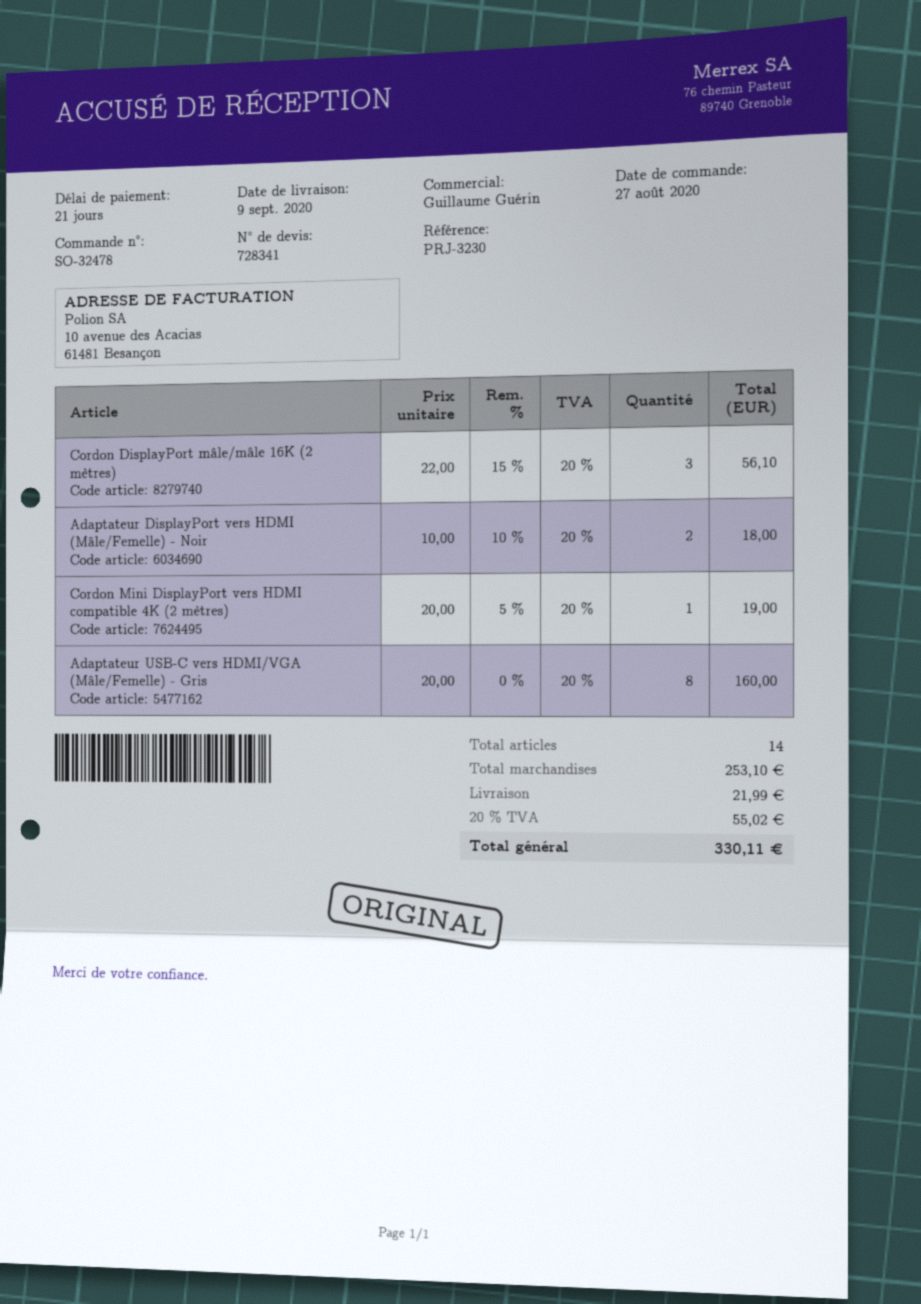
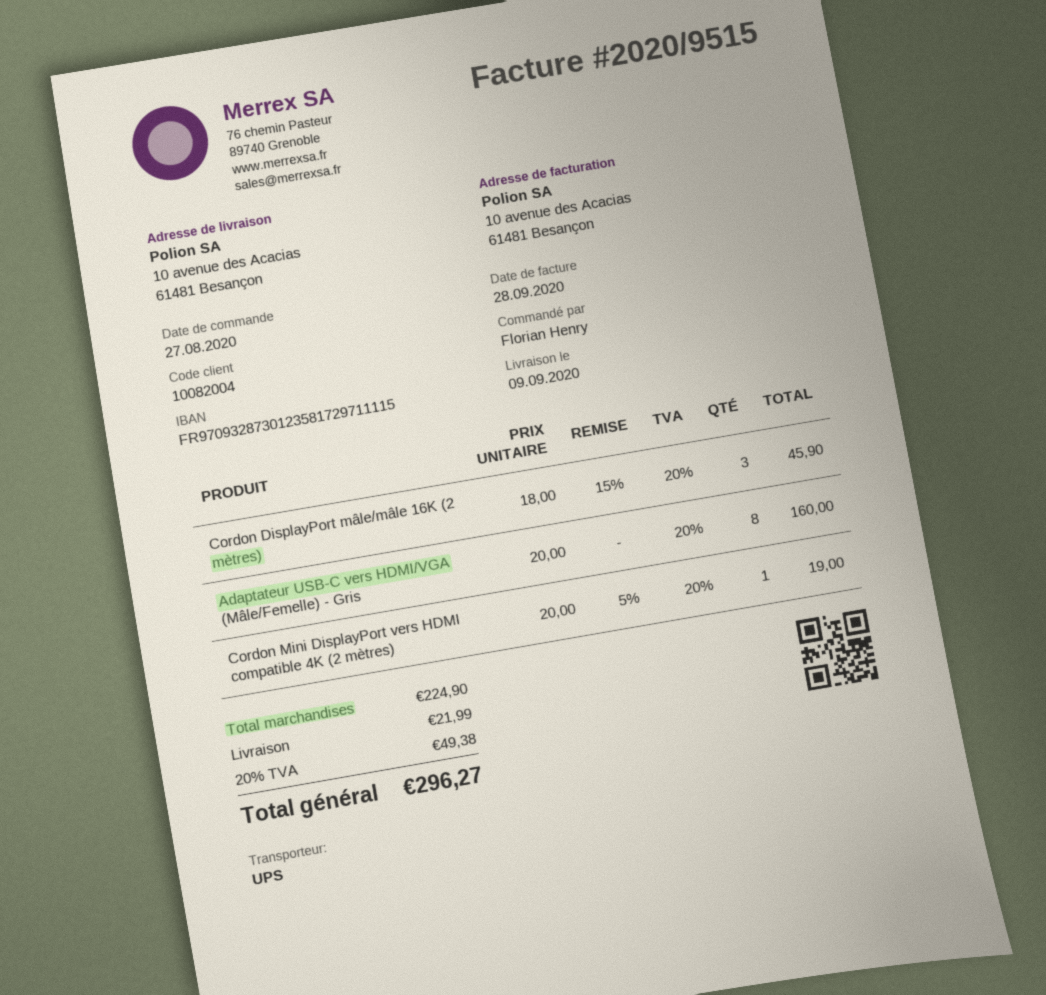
Cordon DisplayPort mâle/mâle 16K (2 mètres): 3 x 22.00 - 15% = 56.10 -> 3 x 18.00 - 15% = 45.90
Adaptateur DisplayPort vers HDMI (Mâle/Femelle) - Noir: 2 x 10.00 - 10% = 18.00 -> none
subtotal: 253.10 -> 224.90
tax: 20% = 55.02 -> 20% = 49.38
total: 330.11 -> 296.27

